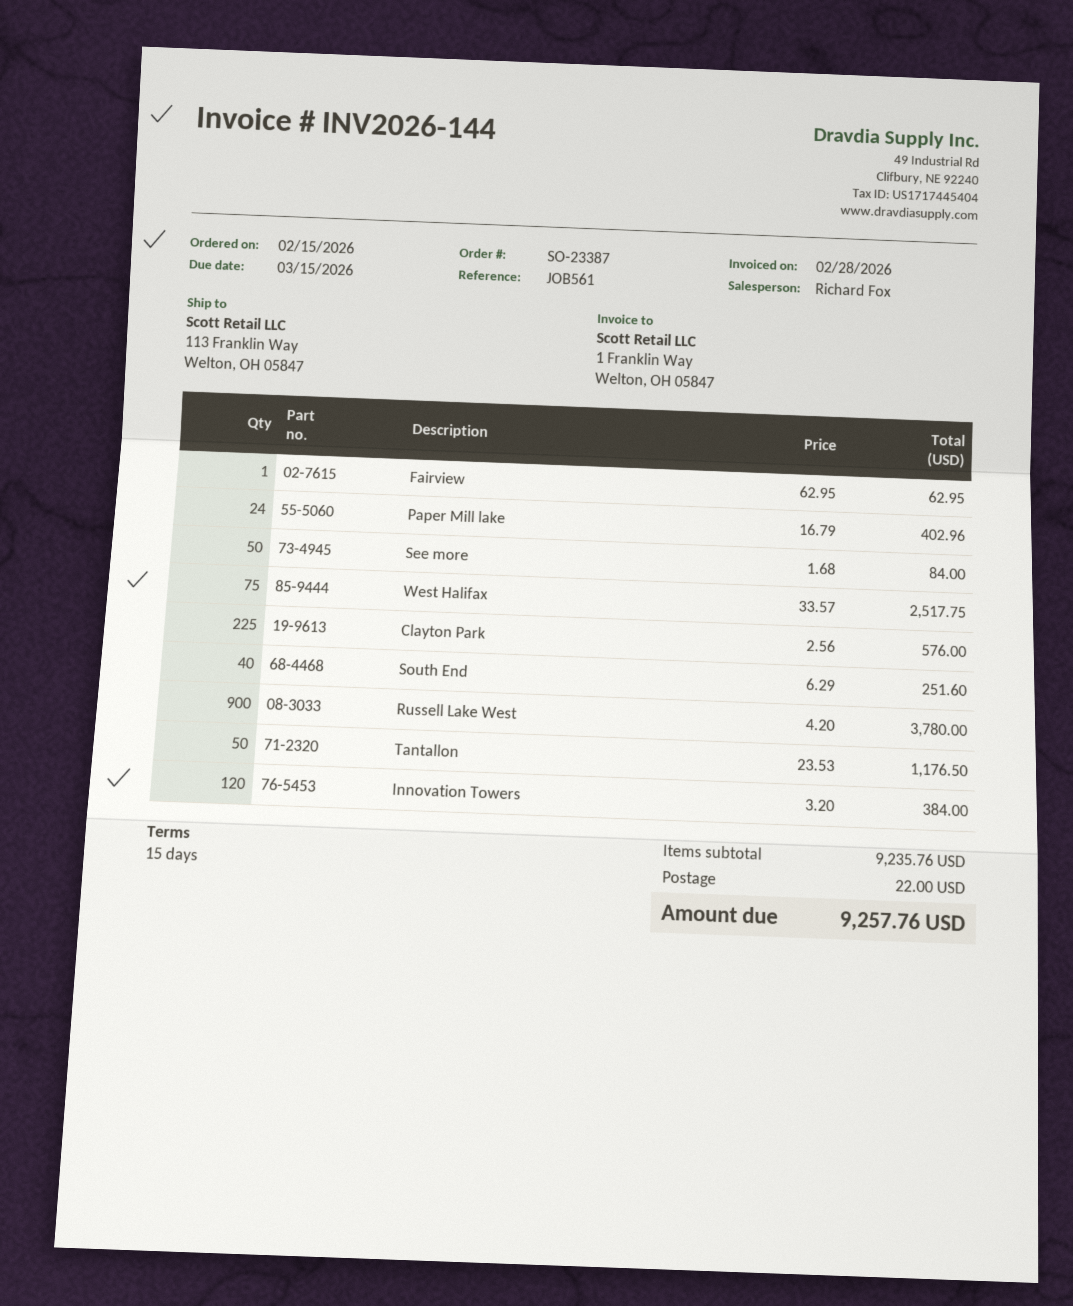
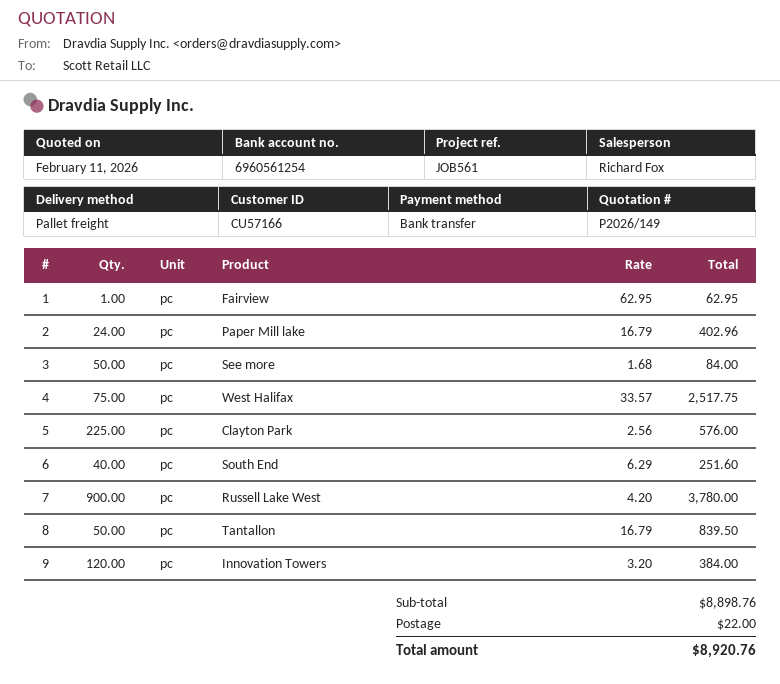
Tantallon: 50 x 23.53 = 1176.50 -> 50 x 16.79 = 839.50
subtotal: 9235.76 -> 8898.76
total: 9257.76 -> 8920.76

